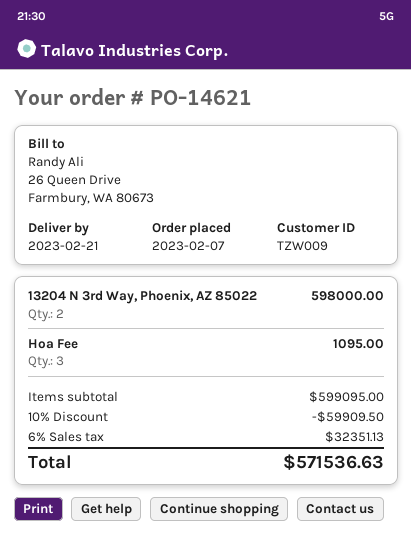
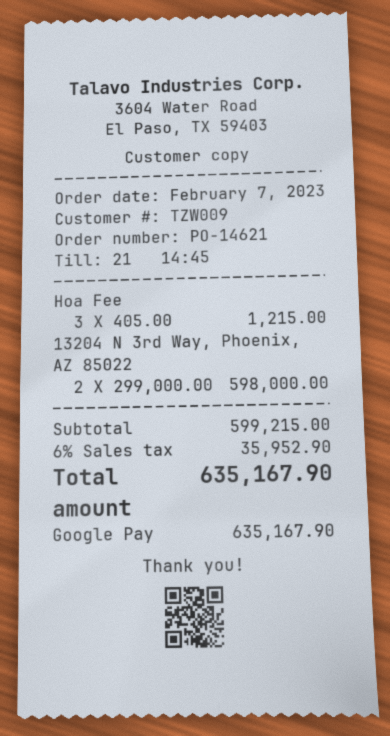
Hoa Fee: 3 for 1095.00 -> 3 for 1215.00
subtotal: 599095.00 -> 599215.00
discount: 10% = 59909.50 -> none
tax: 6% = 32351.13 -> 6% = 35952.90
total: 571536.63 -> 635167.90

